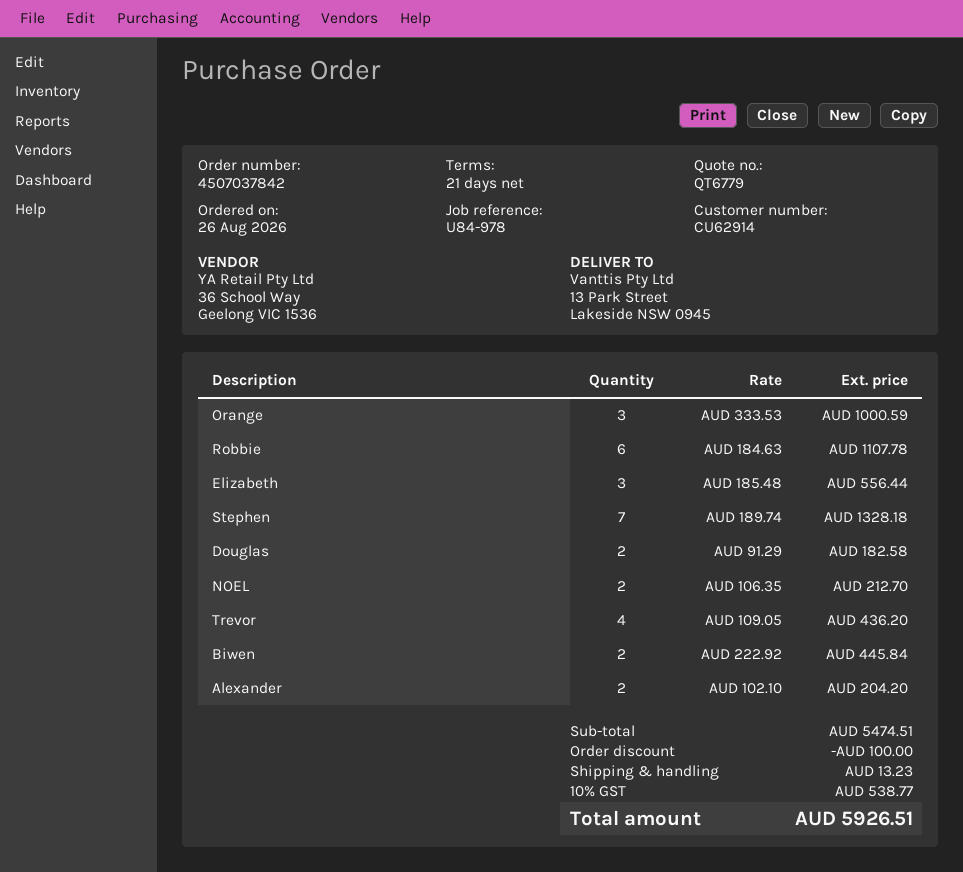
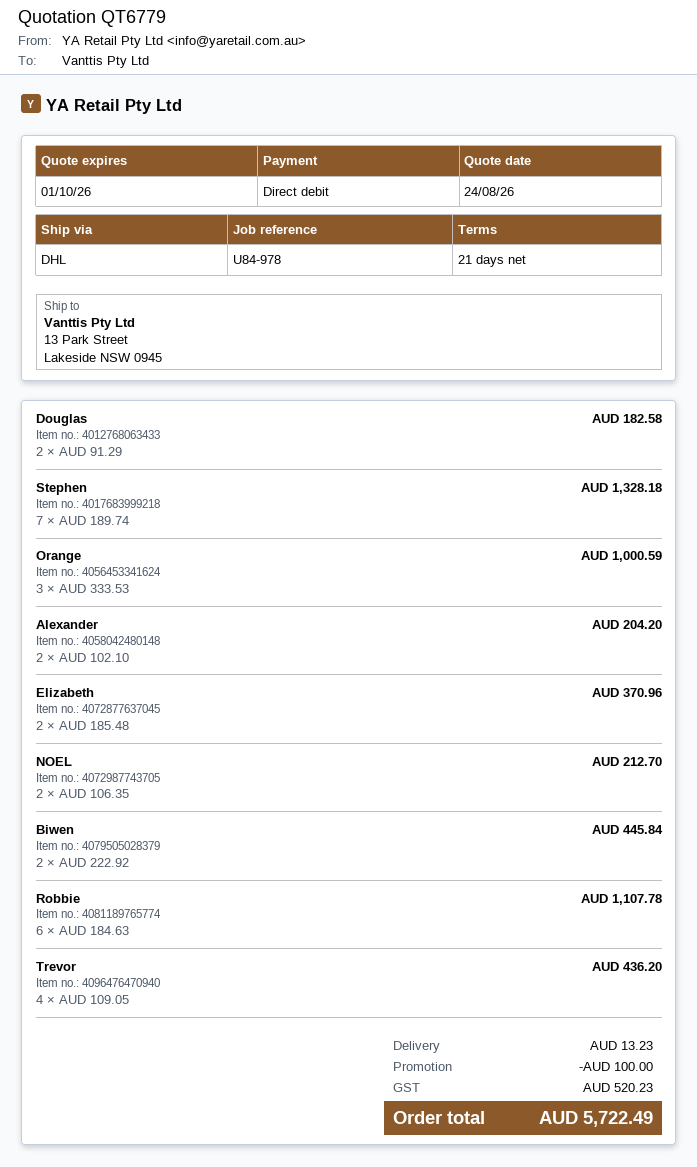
Elizabeth: 3 x 185.48 = 556.44 -> 2 x 185.48 = 370.96
tax: 538.77 -> 520.23
total: 5926.51 -> 5722.49

